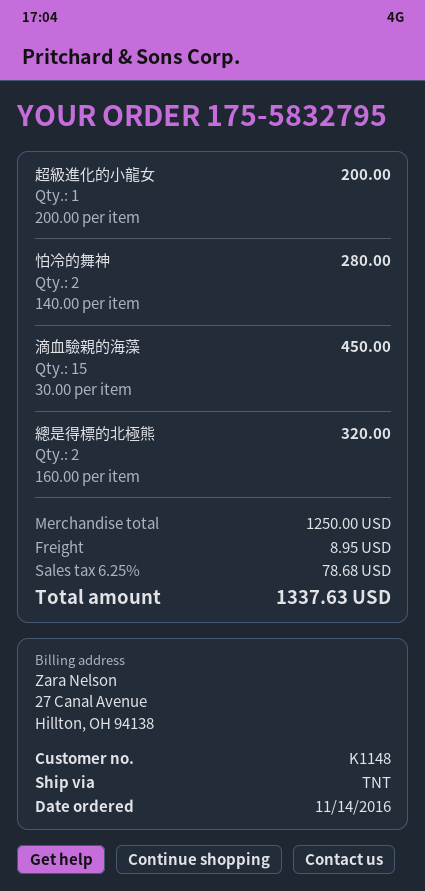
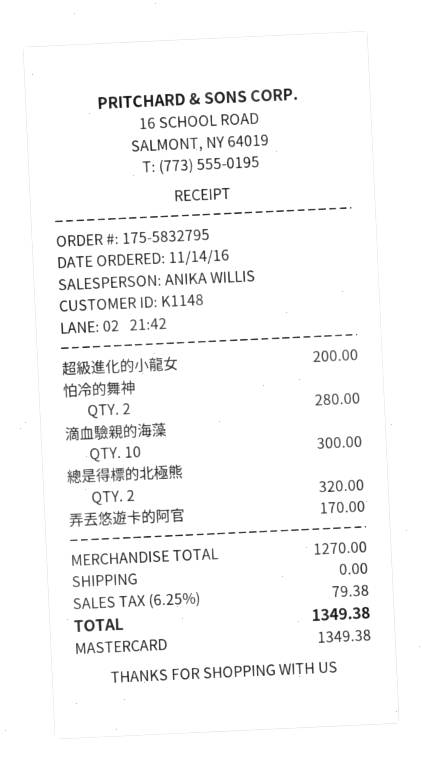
滴血驗親的海藻: 15 for 450.00 -> 10 for 300.00
弄丟悠遊卡的阿官: none -> 1 for 170.00
subtotal: 1250.00 -> 1270.00
shipping: 8.95 -> 0.00
tax: 6.25% = 78.68 -> 6.25% = 79.38
total: 1337.63 -> 1349.38

